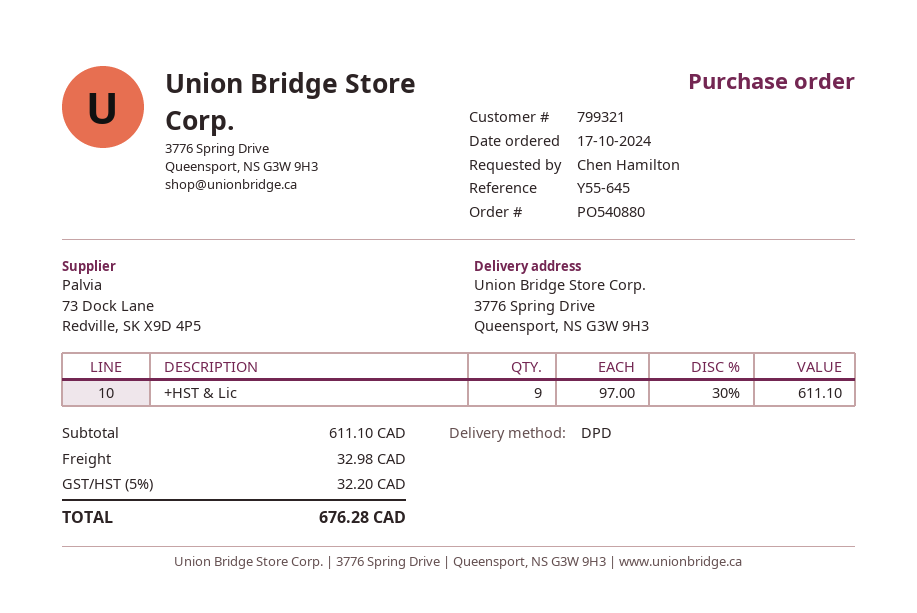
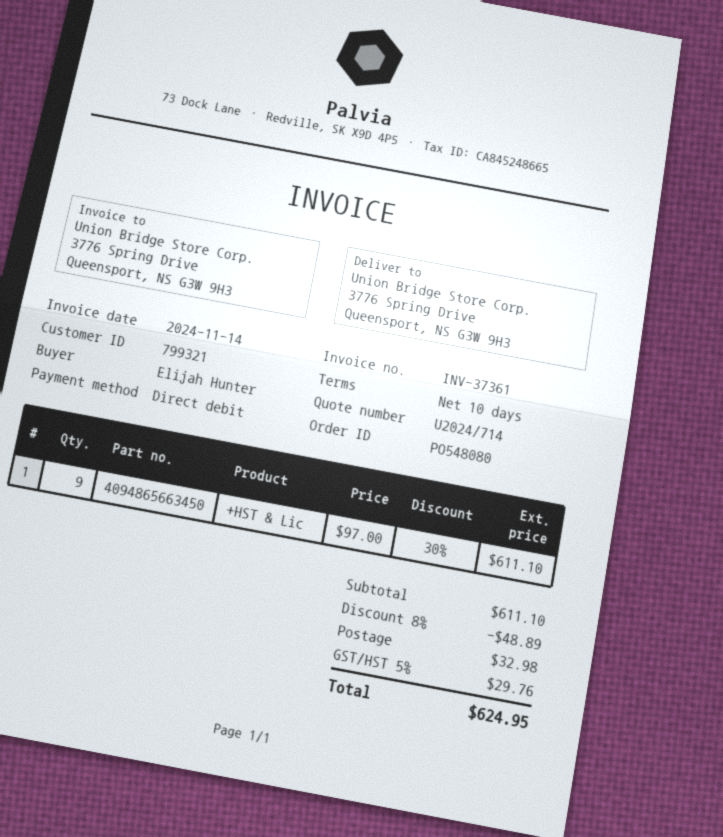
order number: PO540880 -> PO548080
ordered by: Chen Hamilton -> Elijah Hunter
discount: none -> 8% = 48.89
tax: 5% = 32.20 -> 5% = 29.76
total: 676.28 -> 624.95

